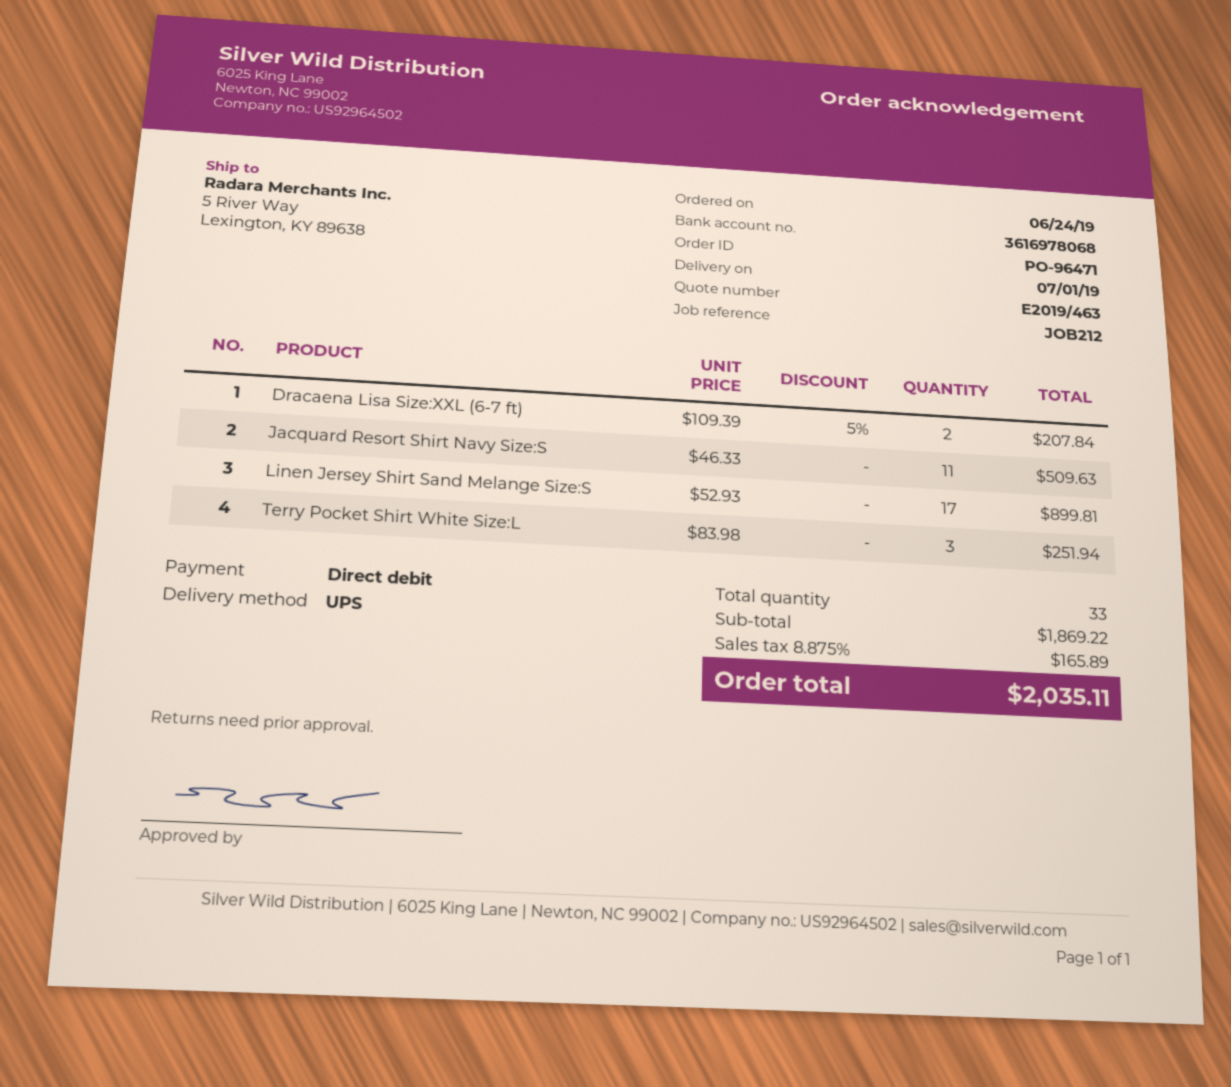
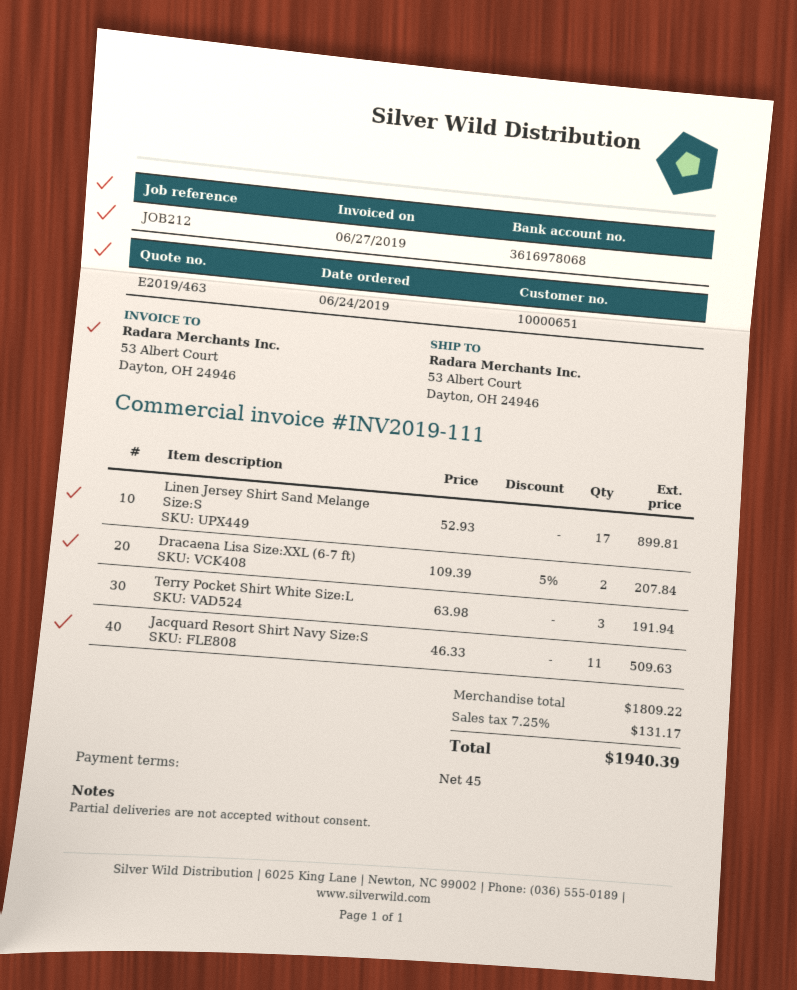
ship to: 5 River Way, Lexington, KY 89638 -> 53 Albert Court, Dayton, OH 24946
Terry Pocket Shirt White Size:L: 3 x 83.98 = 251.94 -> 3 x 63.98 = 191.94
subtotal: 1869.22 -> 1809.22
tax: 8.875% = 165.89 -> 7.25% = 131.17
total: 2035.11 -> 1940.39

